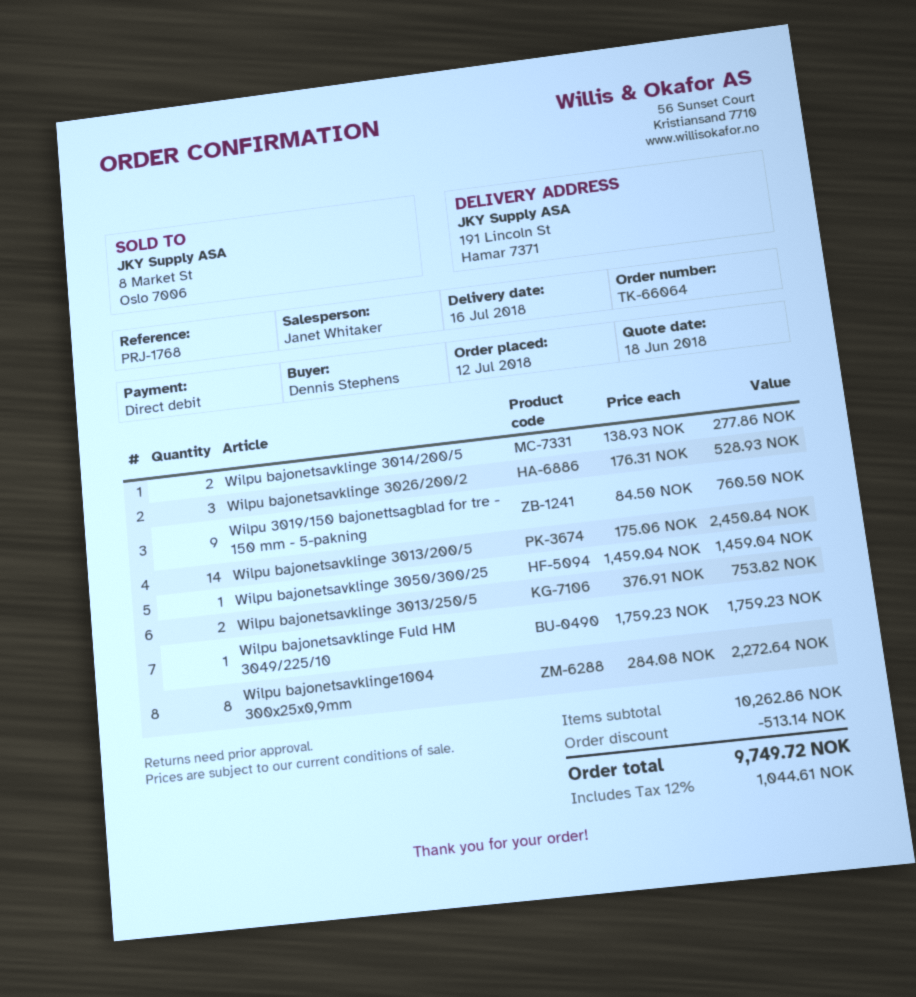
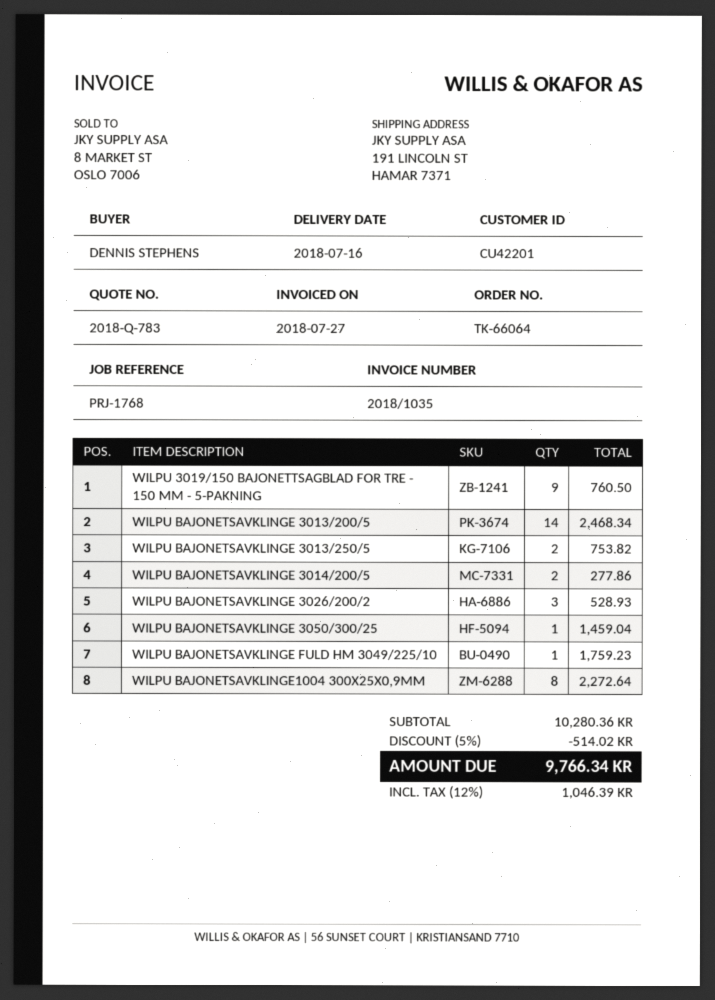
Wilpu bajonetsavklinge 3013/200/5: 14 for 2450.84 -> 14 for 2468.34
subtotal: 10262.86 -> 10280.36
discount: 513.14 -> 514.02
tax: 12% = 1044.61 -> 12% = 1046.39
total: 9749.72 -> 9766.34

